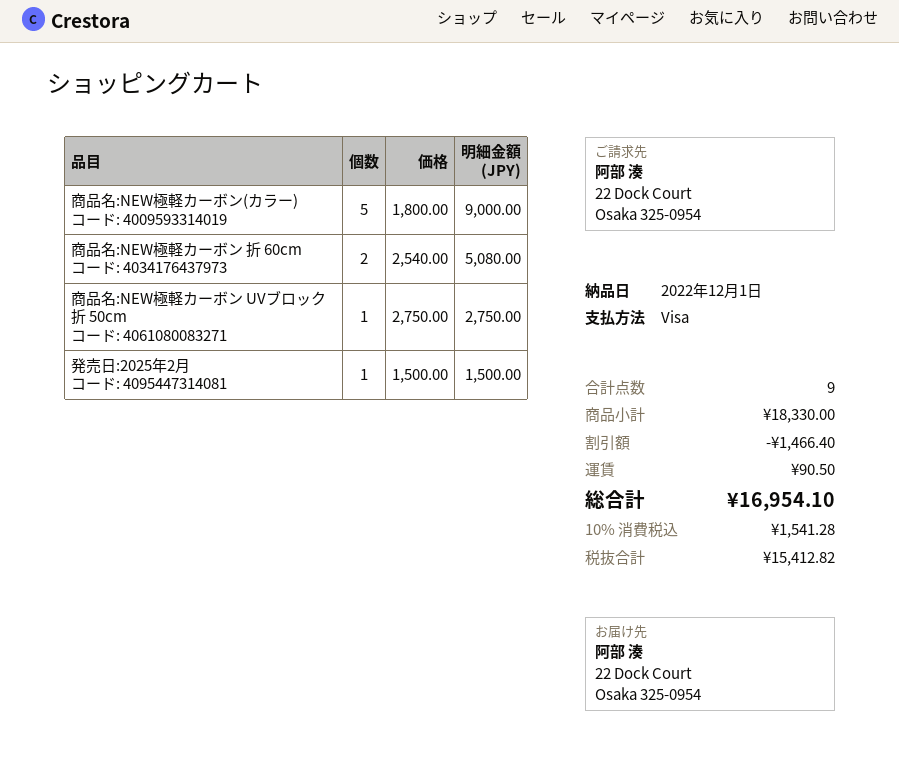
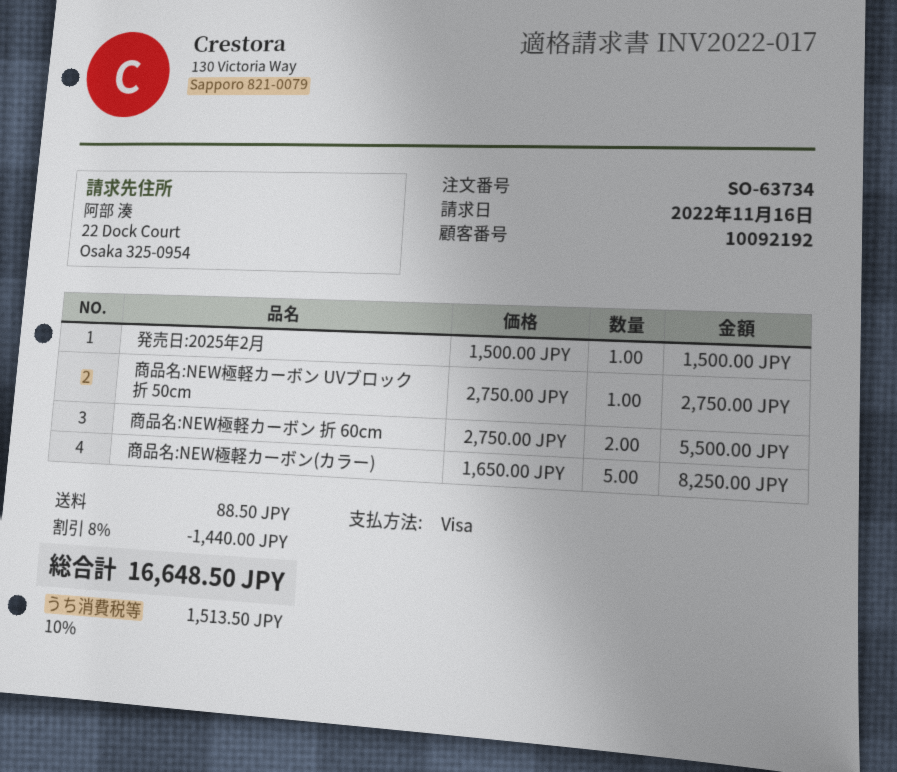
商品名:NEW極軽カーボン(カラー): 5 x 1800.00 = 9000.00 -> 5 x 1650.00 = 8250.00
商品名:NEW極軽カーボン 折 60cm: 2 x 2540.00 = 5080.00 -> 2 x 2750.00 = 5500.00
discount: 1466.40 -> 1440.00
shipping: 90.50 -> 88.50
tax: 10% = 1541.28 -> 10% = 1513.50
total: 16954.10 -> 16648.50

